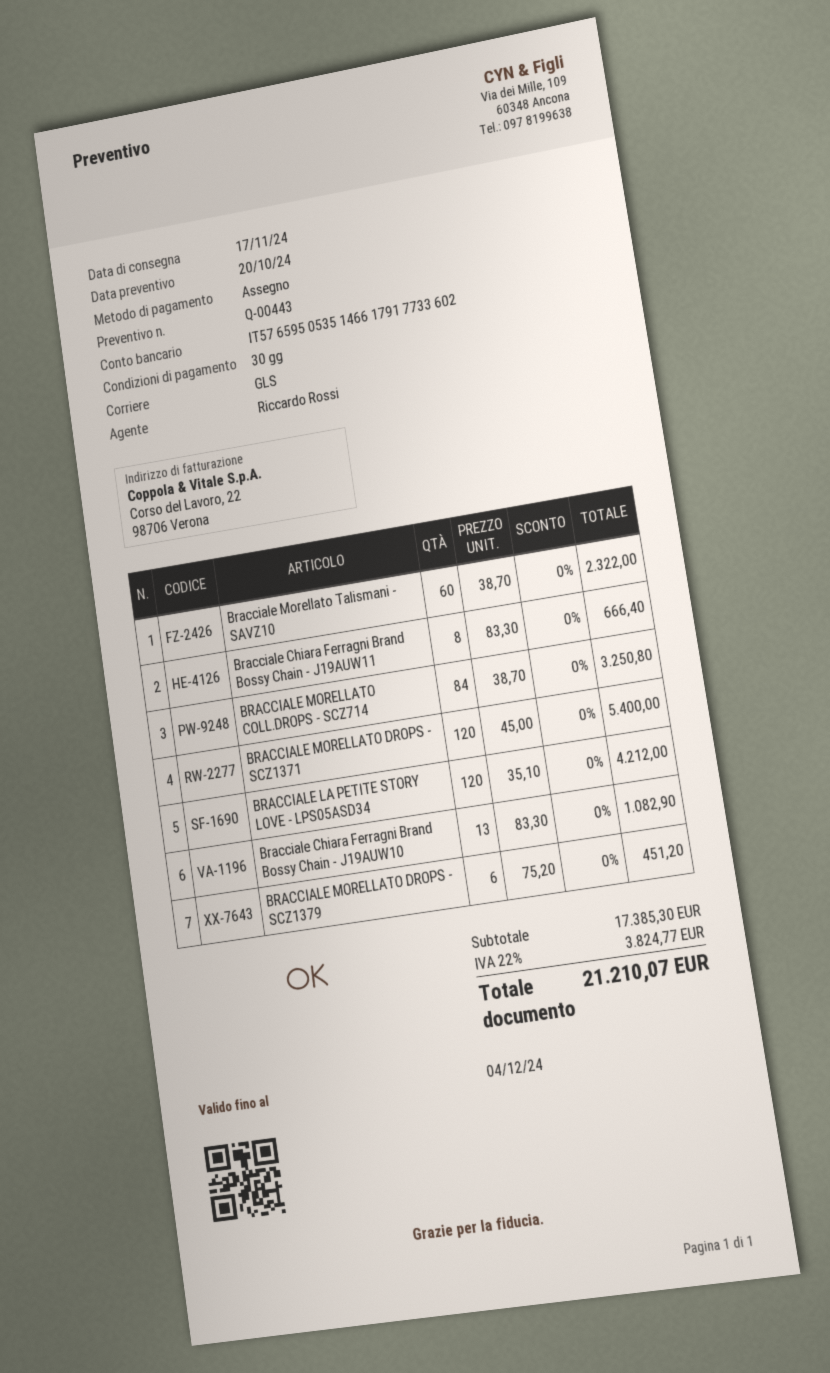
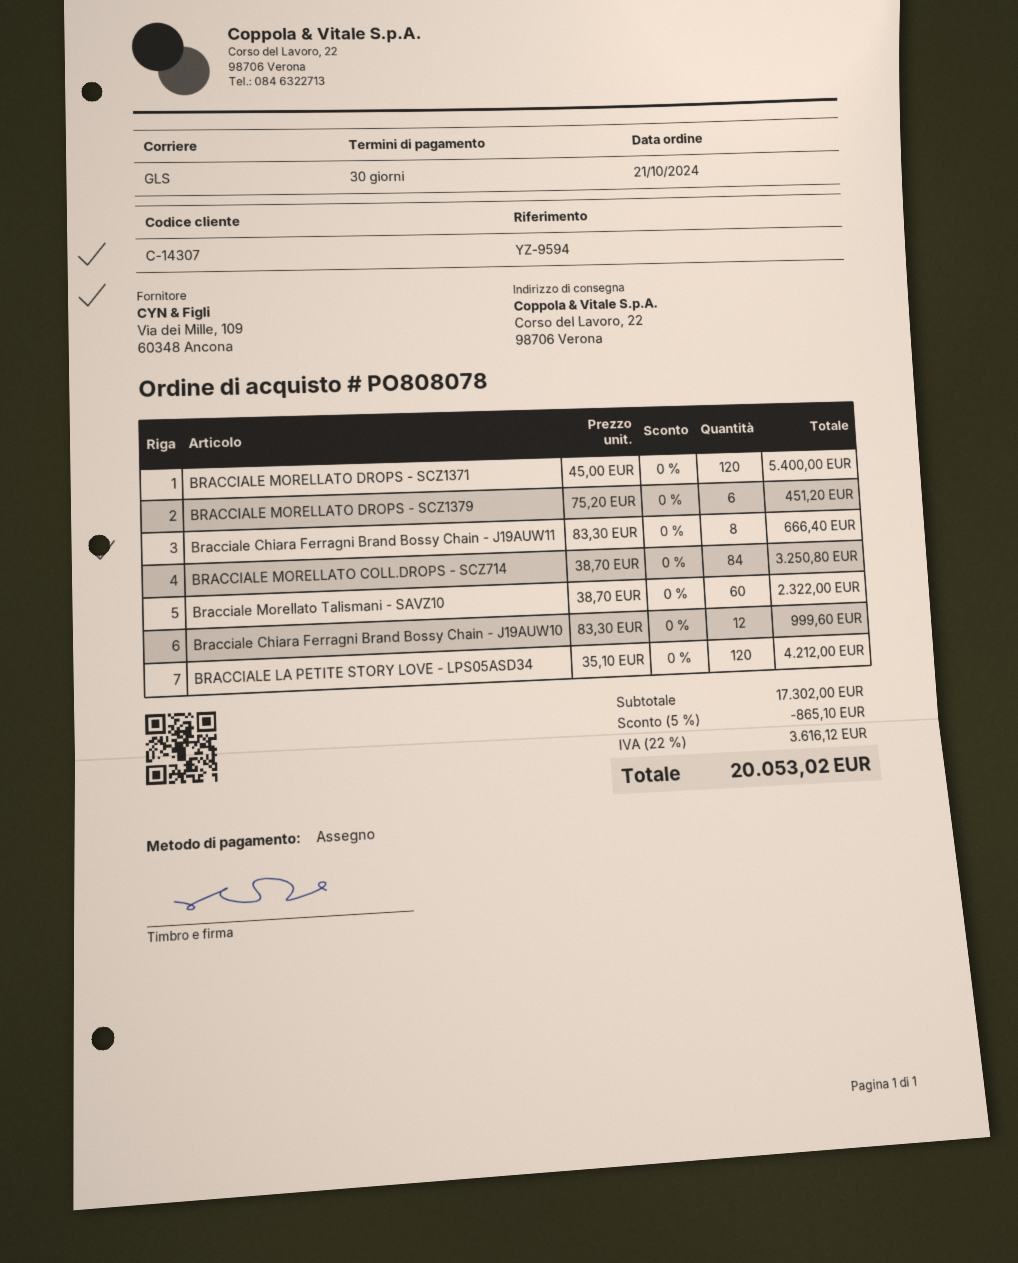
Bracciale Chiara Ferragni Brand Bossy Chain - J19AUW10: 13 x 83.30 = 1082.90 -> 12 x 83.30 = 999.60
subtotal: 17385.30 -> 17302.00
discount: none -> 5% = 865.10
tax: 22% = 3824.77 -> 22% = 3616.12
total: 21210.07 -> 20053.02

